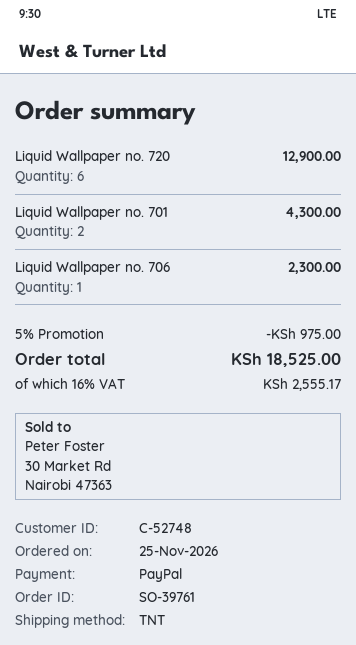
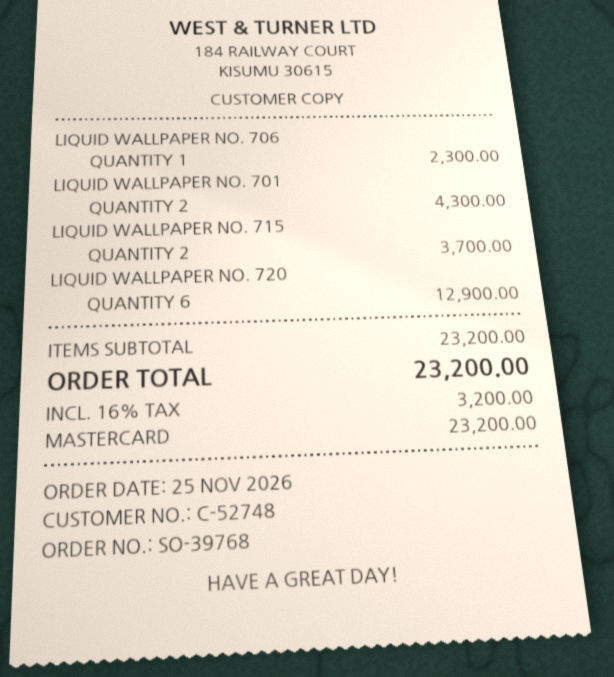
order number: SO-39761 -> SO-39768
payment method: PayPal -> Mastercard
LIQUID WALLPAPER NO. 715: none -> 2 for 3700.00
discount: 5% = 975.00 -> none
tax: 16% = 2555.17 -> 16% = 3200.00
total: 18525.00 -> 23200.00

